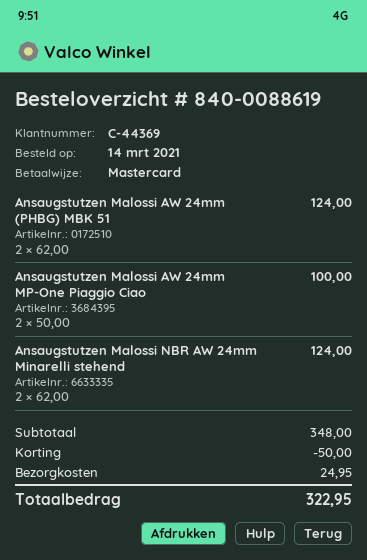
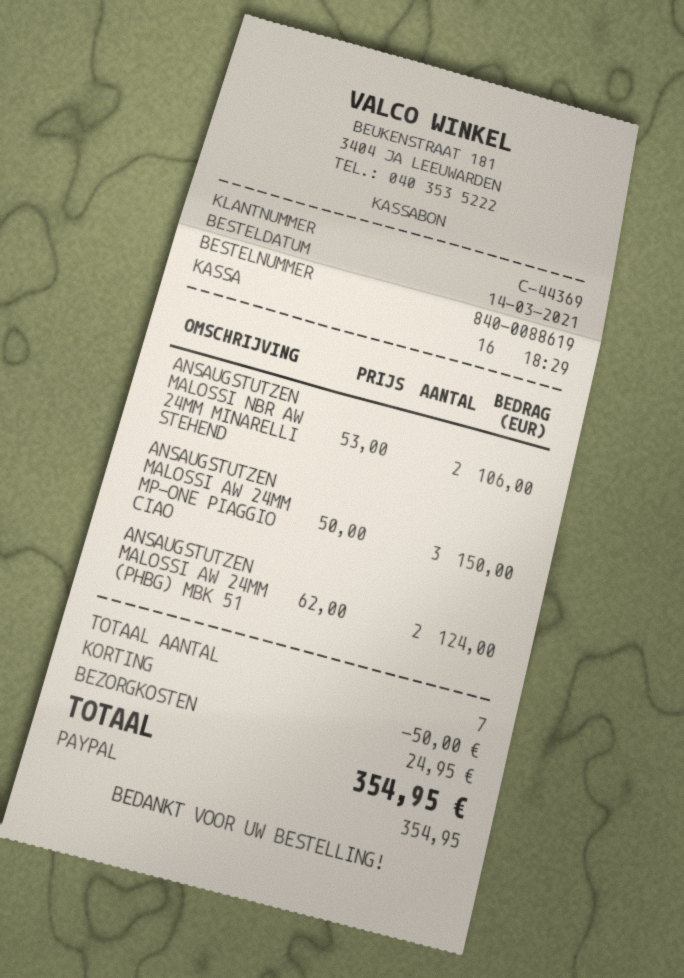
payment method: Mastercard -> PayPal
Ansaugstutzen Malossi AW 24mm MP-One Piaggio Ciao: 2 x 50.00 = 100.00 -> 3 x 50.00 = 150.00
Ansaugstutzen Malossi NBR AW 24mm Minarelli stehend: 2 x 62.00 = 124.00 -> 2 x 53.00 = 106.00
total: 322.95 -> 354.95

